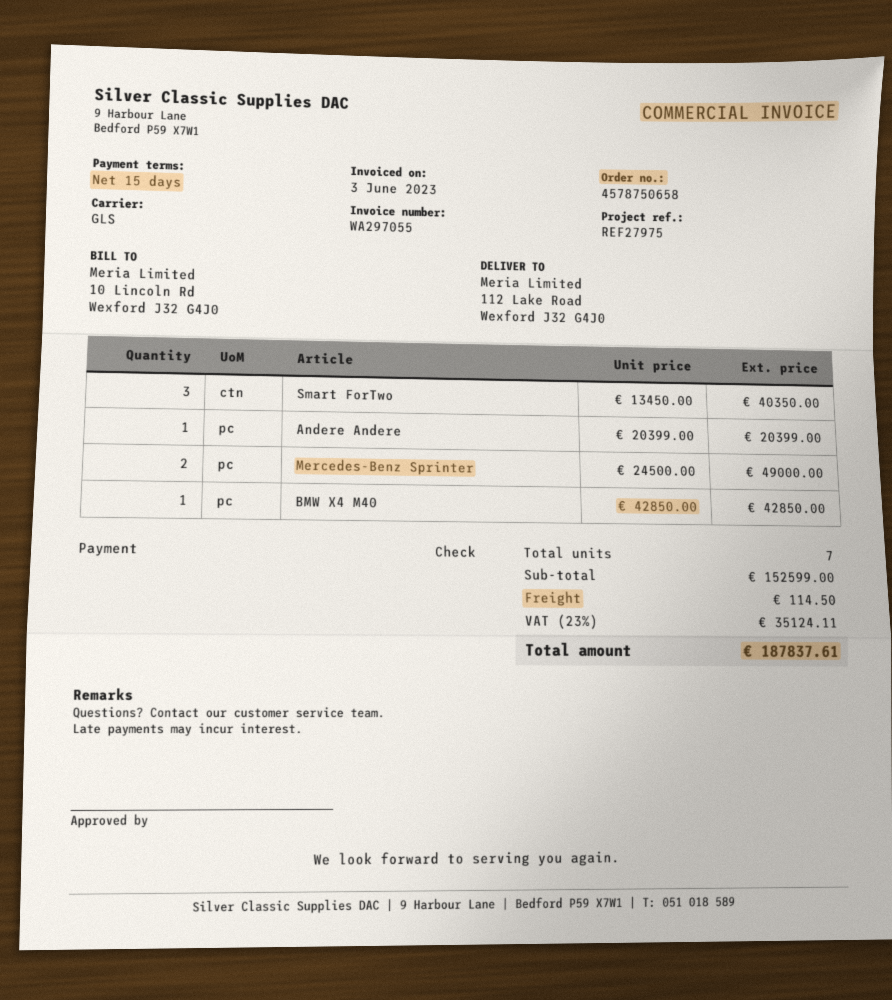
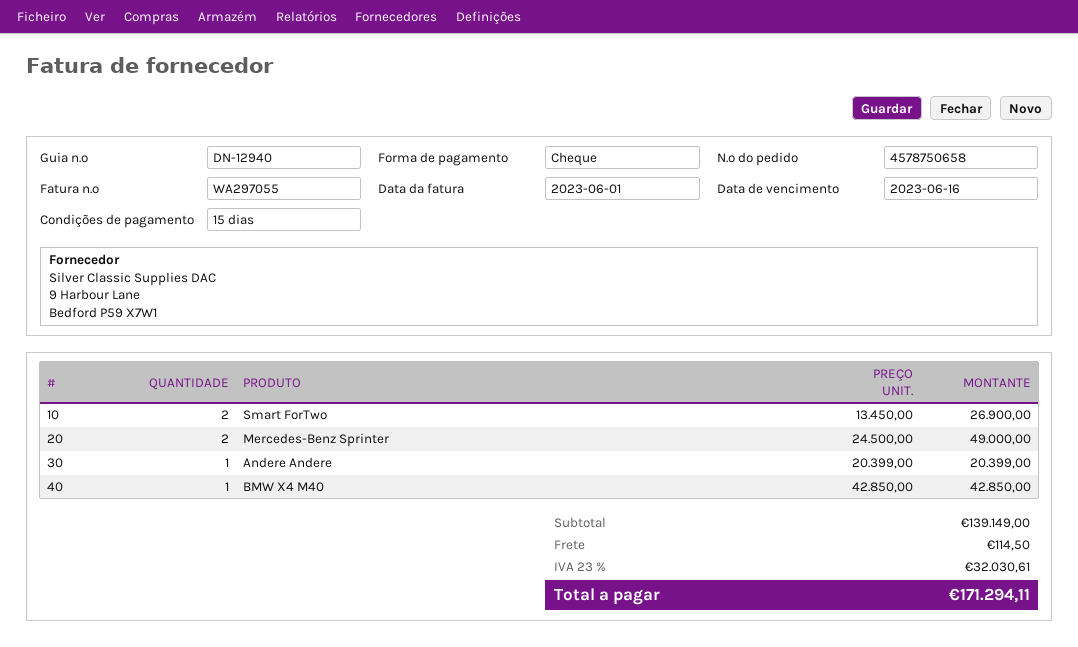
invoice date: 2023-06-03 -> 2023-06-01
Smart ForTwo: 3 x 13450.00 = 40350.00 -> 2 x 13450.00 = 26900.00
subtotal: 152599.00 -> 139149.00
tax: 23% = 35124.11 -> 23% = 32030.61
total: 187837.61 -> 171294.11

